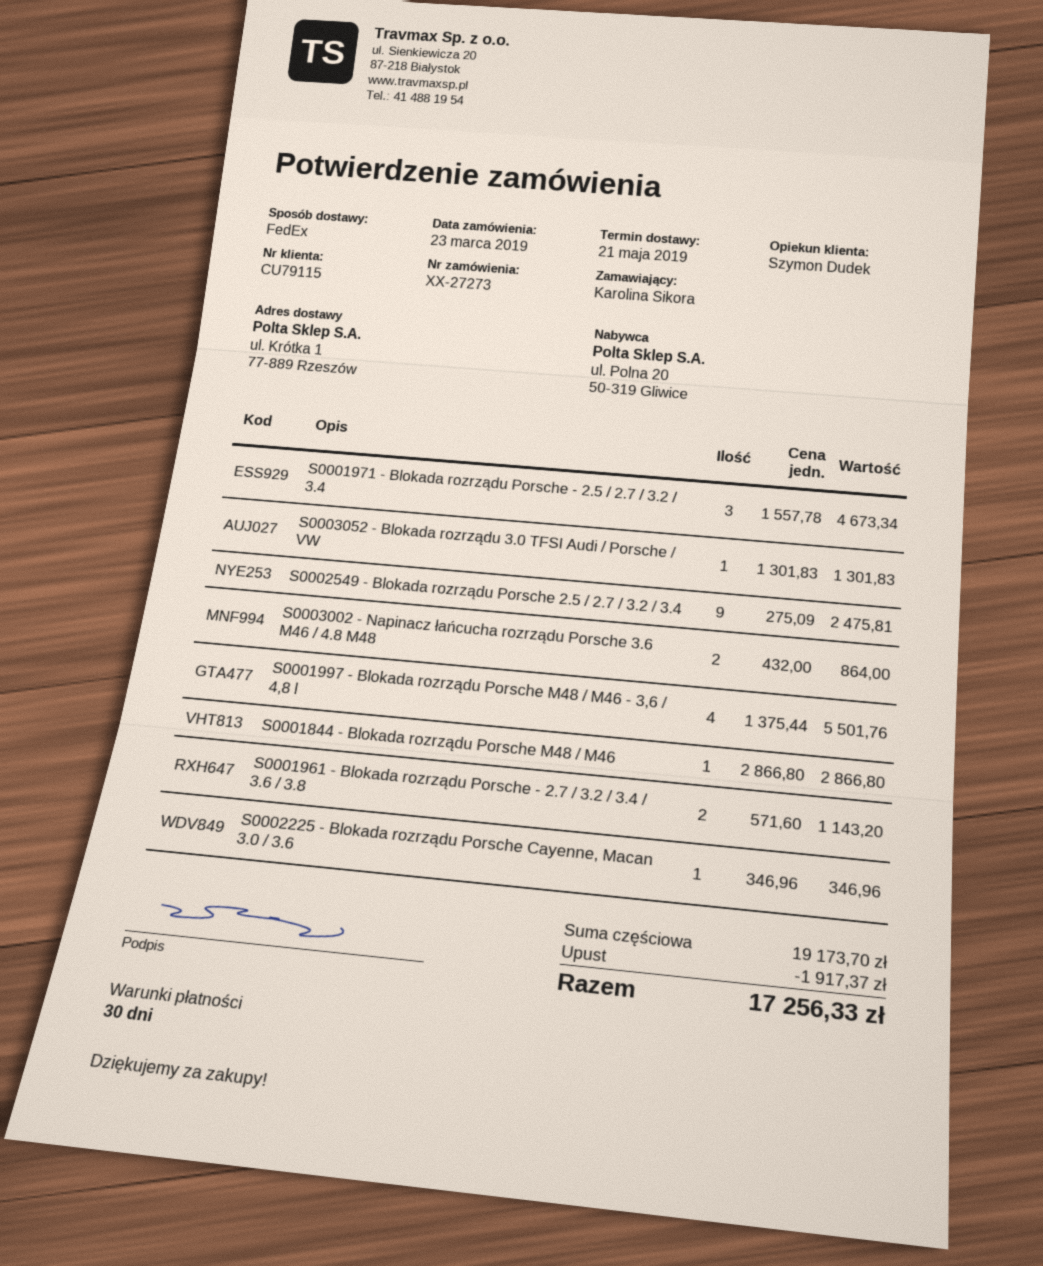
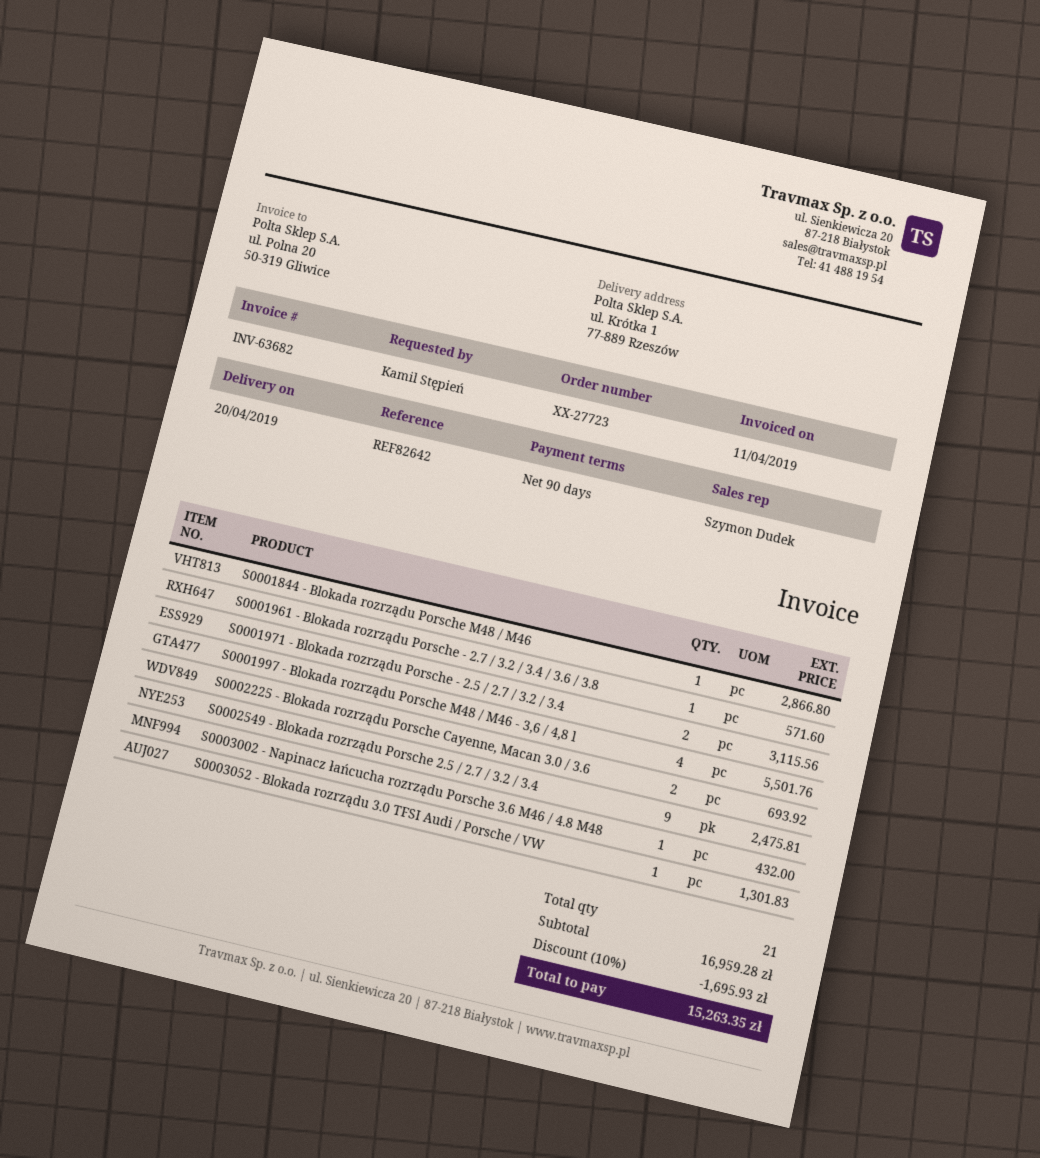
order number: XX-27273 -> XX-27723
delivery date: 2019-05-21 -> 2019-04-20
payment terms: 30 days -> 90 days
ordered by: Karolina Sikora -> Kamil Stępień
S0001971 - Blokada rozrządu Porsche - 2.5 / 2.7 / 3.2 / 3.4: 3 for 4673.34 -> 2 for 3115.56
S0003002 - Napinacz łańcucha rozrządu Porsche 3.6 M46 / 4.8 M48: 2 for 864.00 -> 1 for 432.00
S0001961 - Blokada rozrządu Porsche - 2.7 / 3.2 / 3.4 / 3.6 / 3.8: 2 for 1143.20 -> 1 for 571.60
S0002225 - Blokada rozrządu Porsche Cayenne, Macan 3.0 / 3.6: 1 for 346.96 -> 2 for 693.92
subtotal: 19173.70 -> 16959.28
discount: 1917.37 -> 1695.93
total: 17256.33 -> 15263.35

